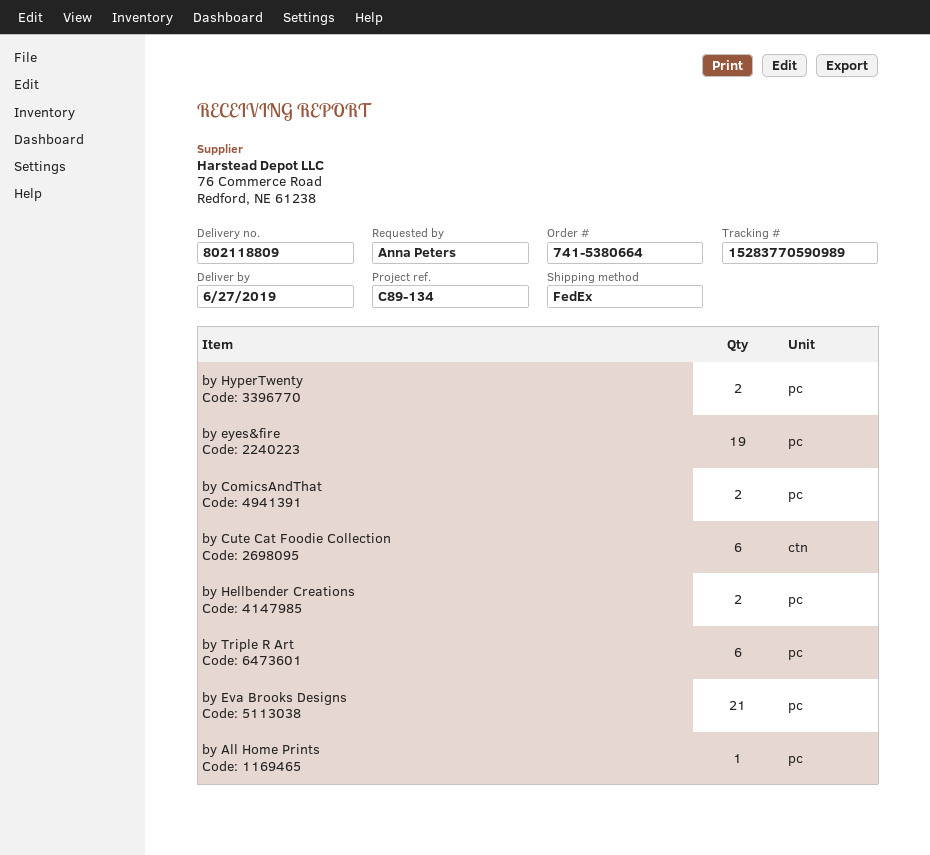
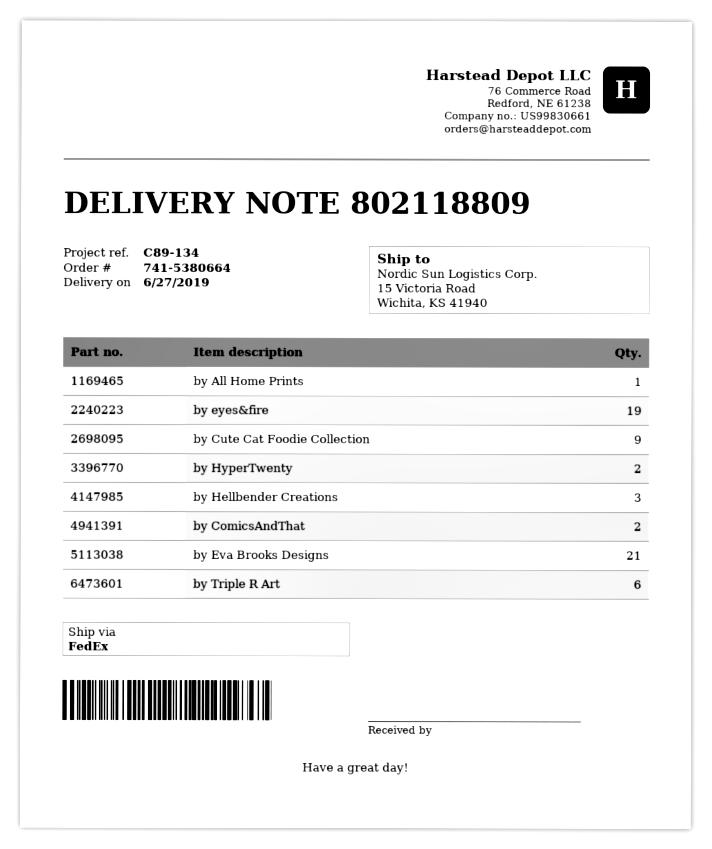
by Cute Cat Foodie Collection: 6 -> 9
by Hellbender Creations: 2 -> 3

